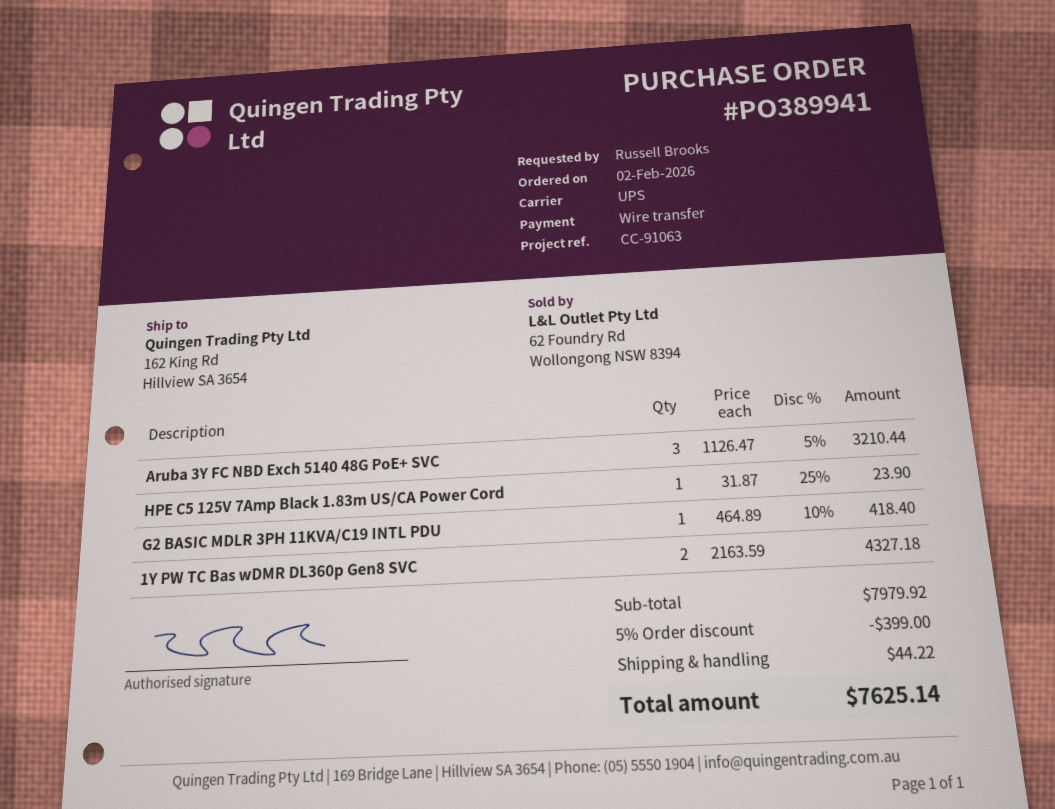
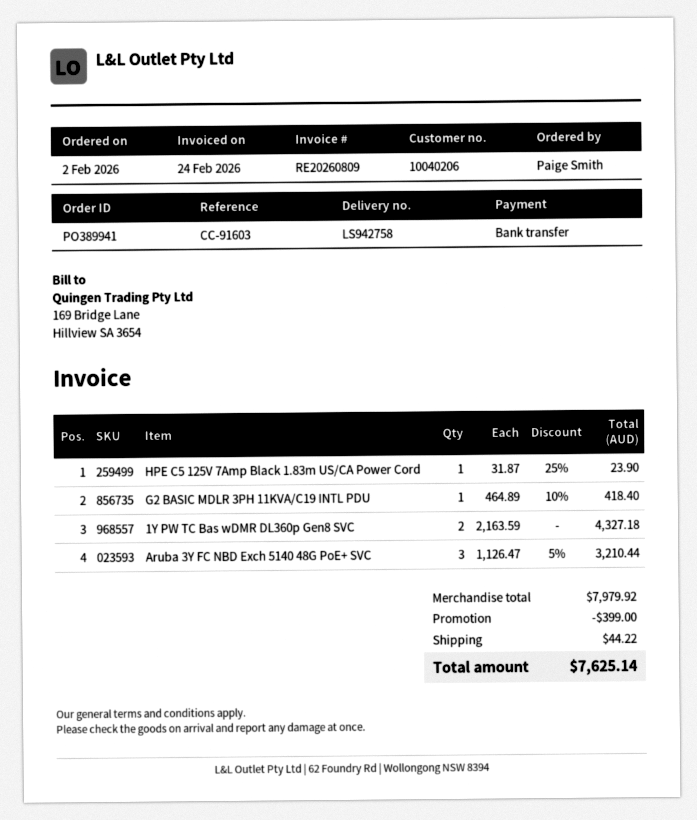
reference: CC-91063 -> CC-91603
ordered by: Russell Brooks -> Paige Smith

